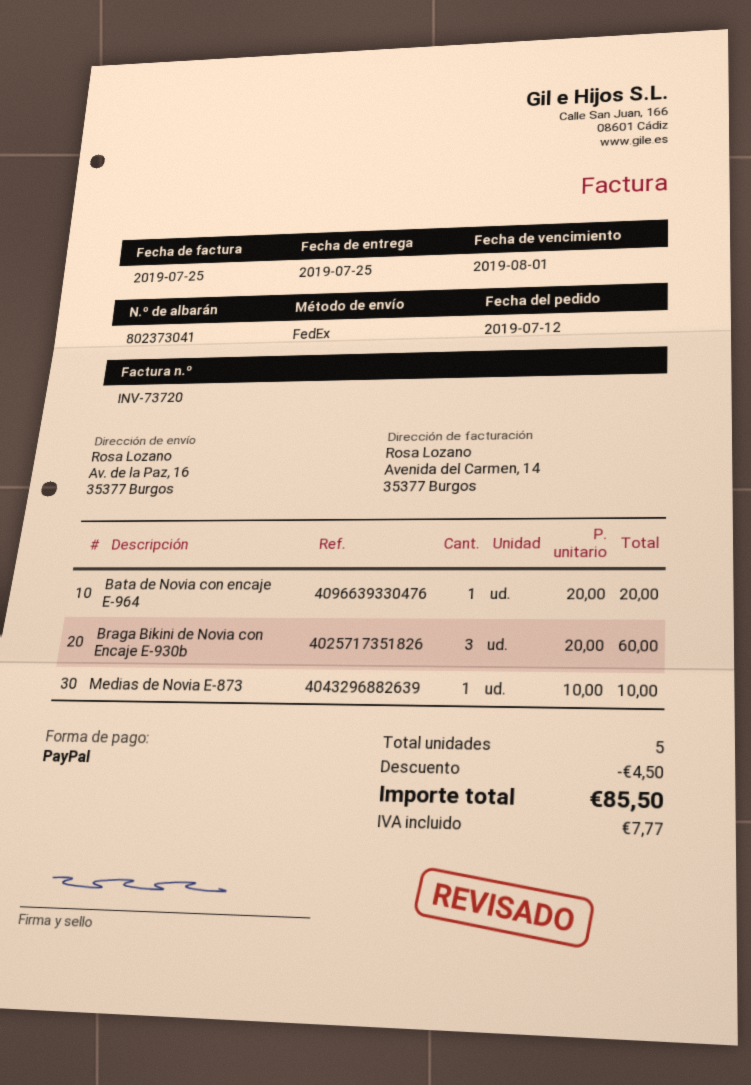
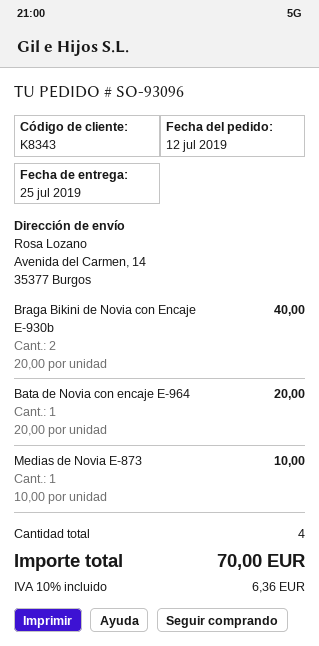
ship to: Av. de la Paz, 16, 35377 Burgos -> Avenida del Carmen, 14, 35377 Burgos
Braga Bikini de Novia con Encaje E-930b: 3 x 20.00 = 60.00 -> 2 x 20.00 = 40.00
total quantity: 5 -> 4
discount: 4.50 -> none
tax: 7.77 -> 6.36
total: 85.50 -> 70.00

